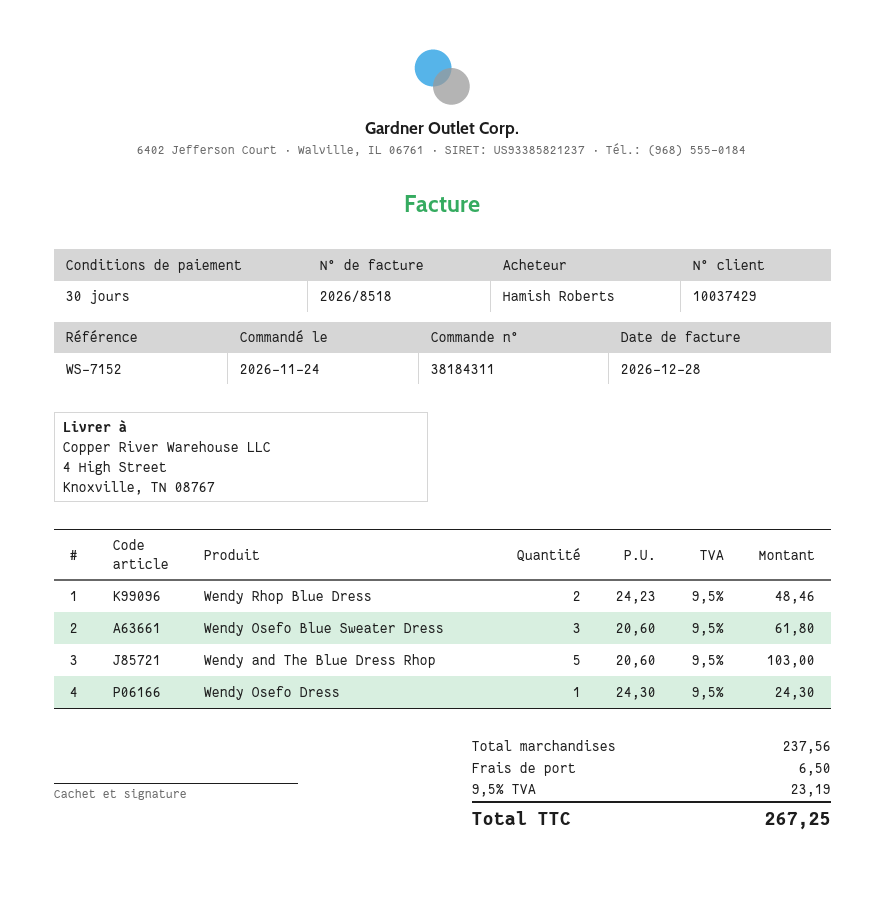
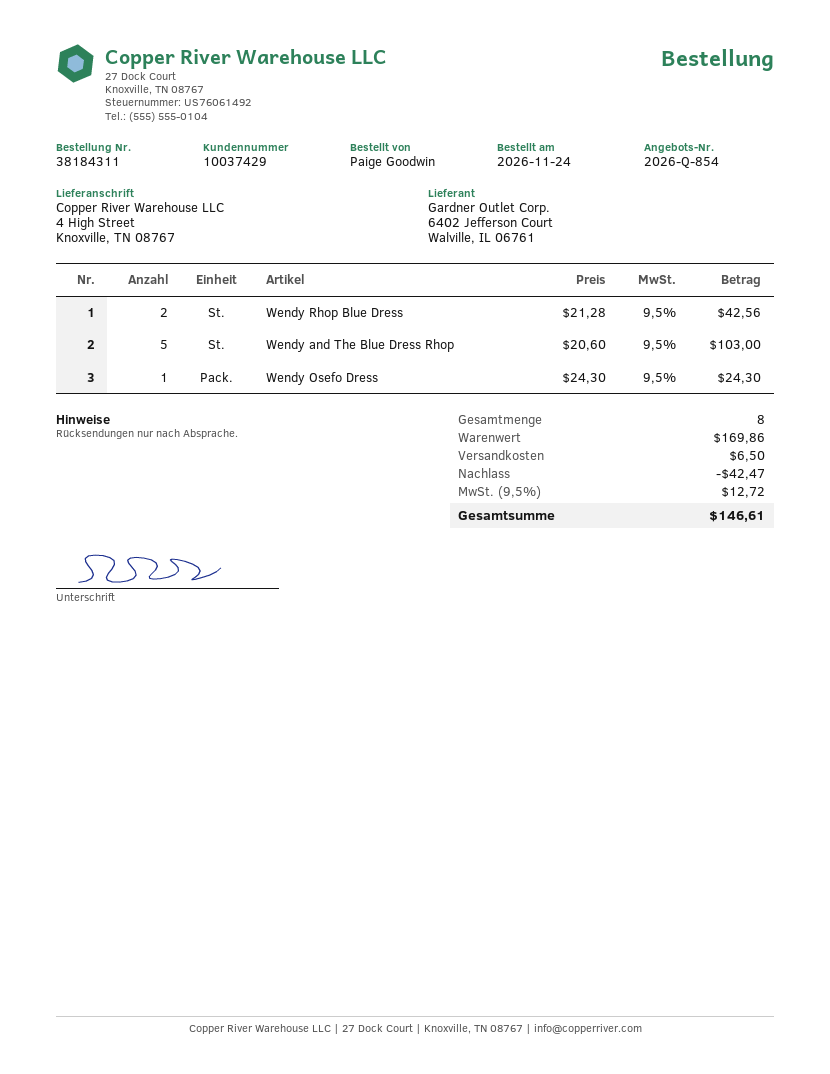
ordered by: Hamish Roberts -> Paige Goodwin
Wendy Rhop Blue Dress: 2 x 24.23 = 48.46 -> 2 x 21.28 = 42.56
Wendy Osefo Blue Sweater Dress: 3 x 20.60 = 61.80 -> none
subtotal: 237.56 -> 169.86
discount: none -> 42.47
tax: 9.5% = 23.19 -> 9.5% = 12.72
total: 267.25 -> 146.61

